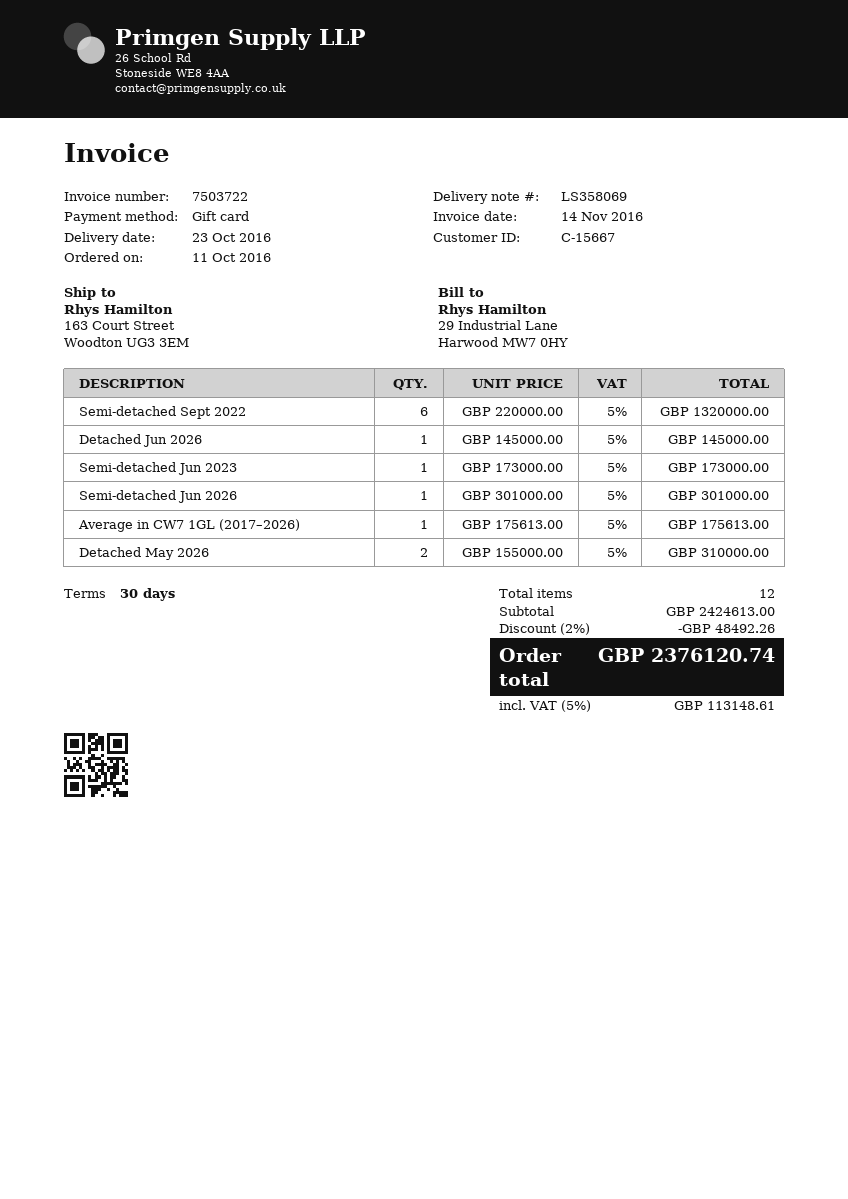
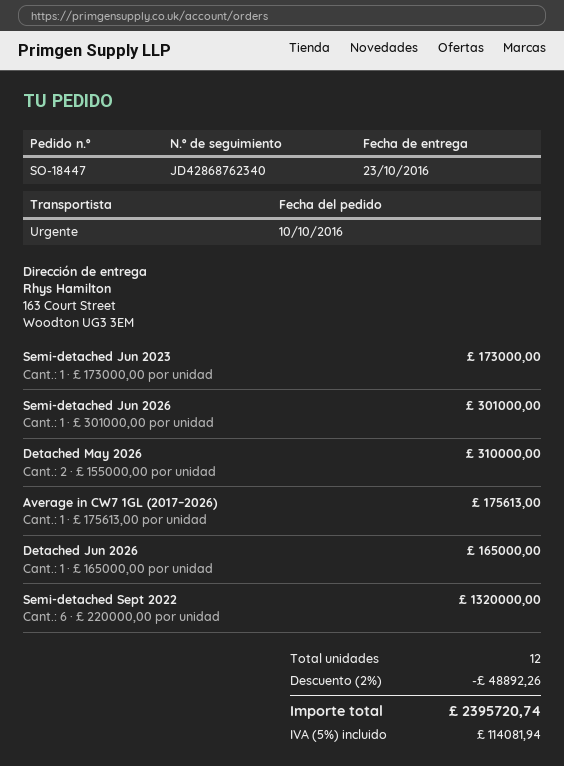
order date: 2016-10-11 -> 2016-10-10
Detached Jun 2026: 1 x 145000.00 = 145000.00 -> 1 x 165000.00 = 165000.00
discount: 2% = 48492.26 -> 2% = 48892.26
tax: 5% = 113148.61 -> 5% = 114081.94
total: 2376120.74 -> 2395720.74

